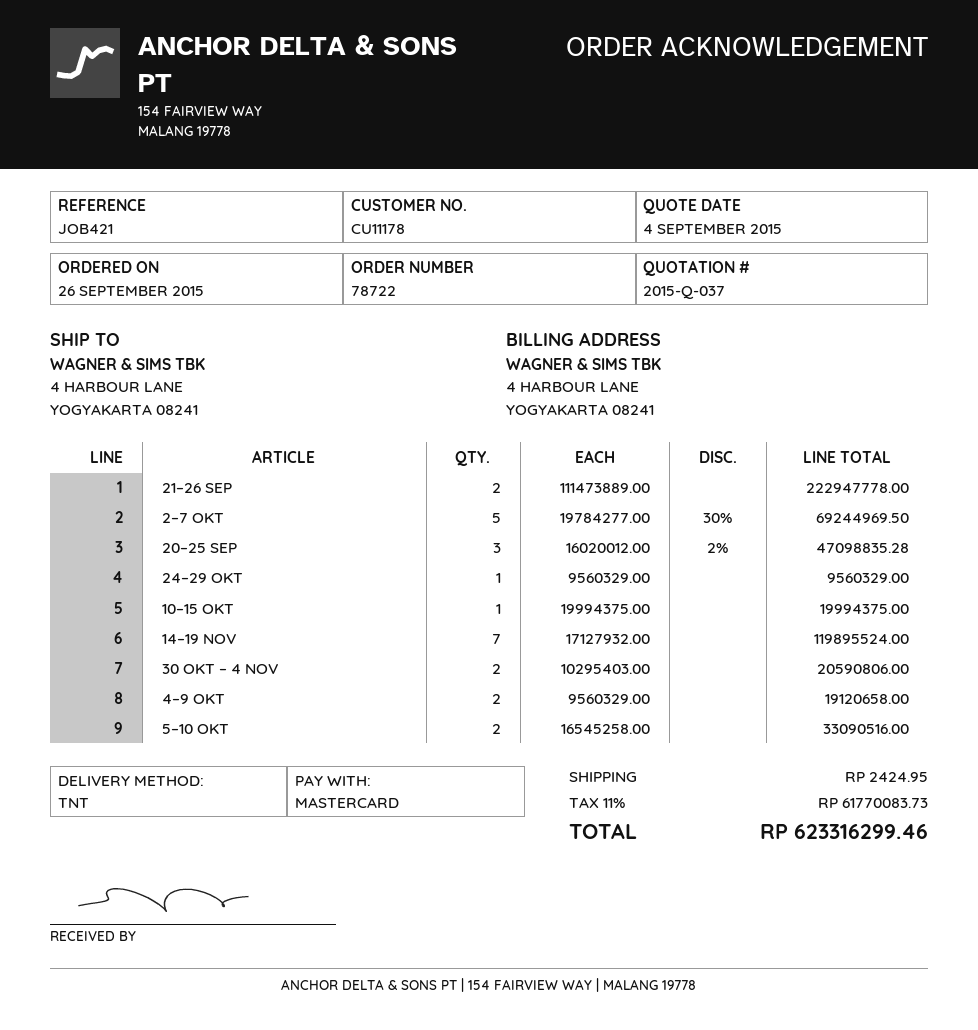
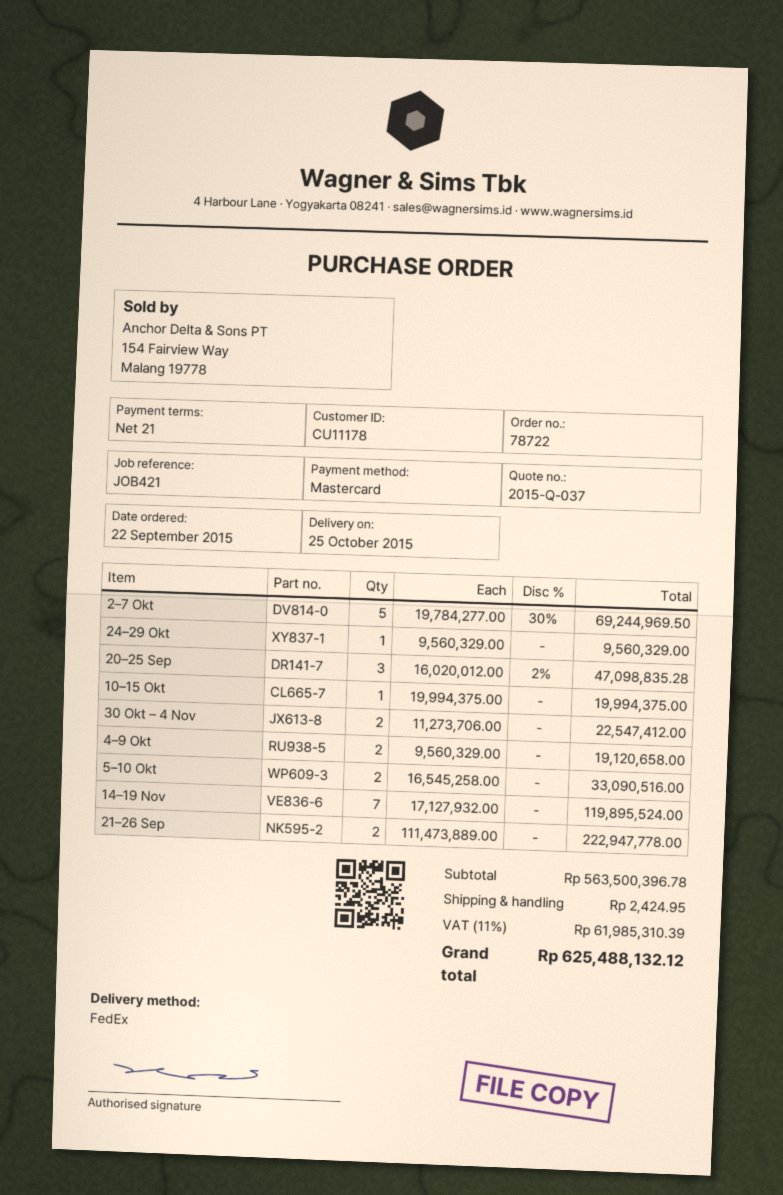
order date: 2015-09-26 -> 2015-09-22
shipping method: TNT -> FedEx
30 OKT – 4 NOV: 2 x 10295403.00 = 20590806.00 -> 2 x 11273706.00 = 22547412.00
tax: 11% = 61770083.73 -> 11% = 61985310.39
total: 623316299.46 -> 625488132.12

